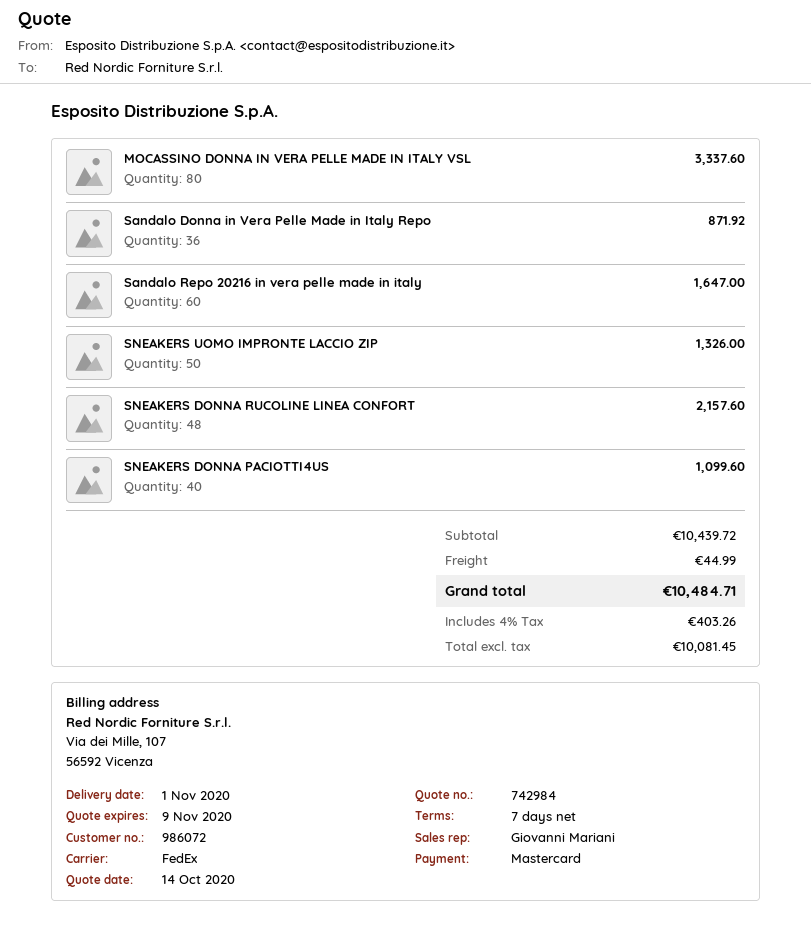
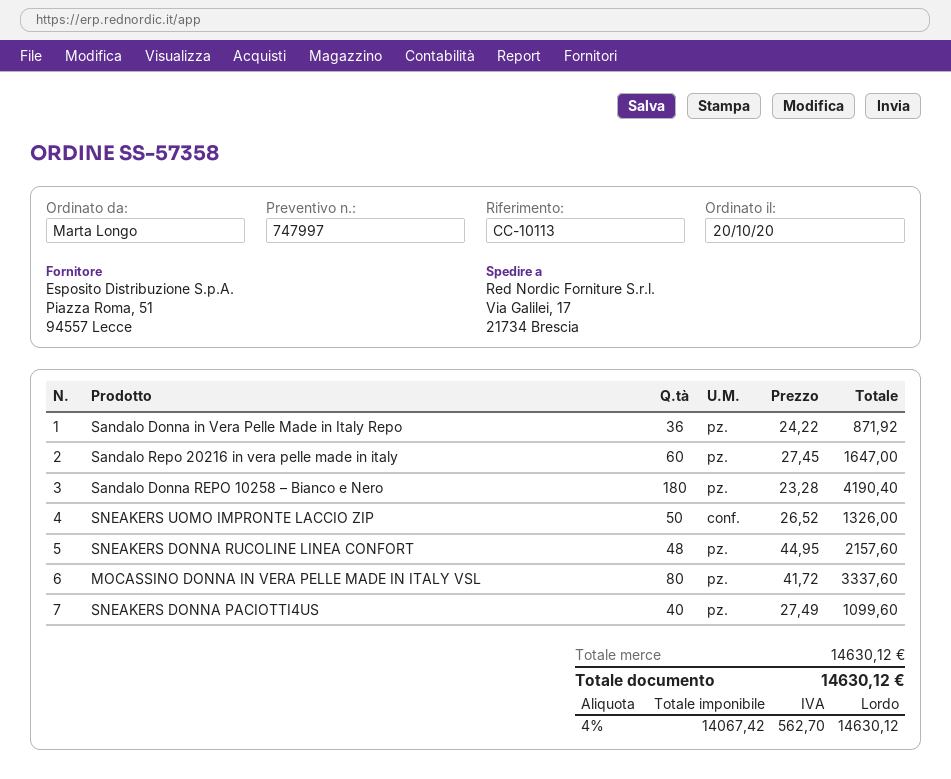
quote number: 742984 -> 747997
Sandalo Donna REPO 10258 – Bianco e Nero: none -> 180 for 4190.40
subtotal: 10439.72 -> 14630.12
shipping: 44.99 -> none
net: 10081.45 -> 14067.42
tax: 4% = 403.26 -> 4% = 562.70
total: 10484.71 -> 14630.12

